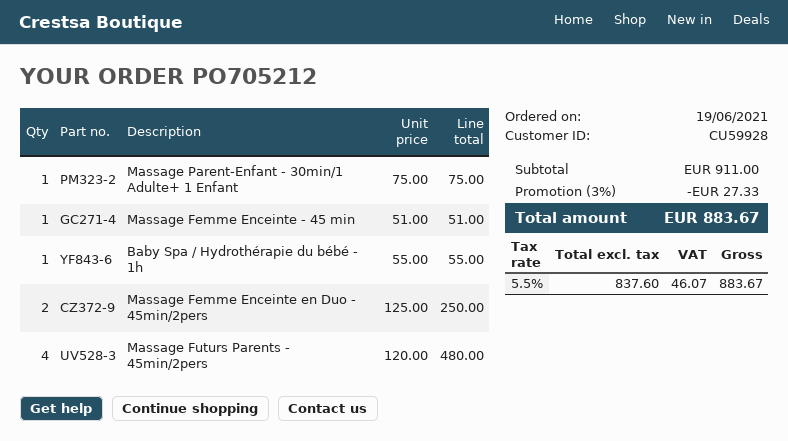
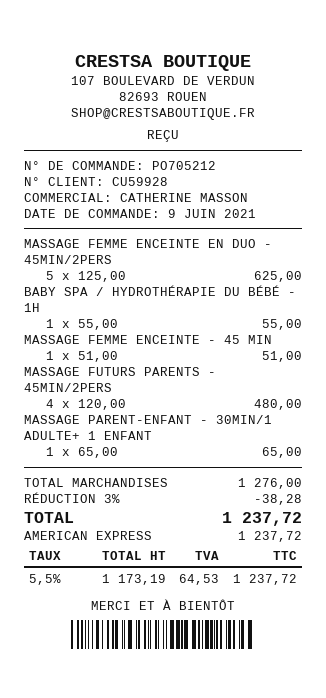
order date: 2021-06-19 -> 2021-06-09
Massage Parent-Enfant - 30min/1 Adulte+ 1 Enfant: 1 x 75.00 = 75.00 -> 1 x 65.00 = 65.00
Massage Femme Enceinte en Duo - 45min/2pers: 2 x 125.00 = 250.00 -> 5 x 125.00 = 625.00
subtotal: 911.00 -> 1276.00
discount: 3% = 27.33 -> 3% = 38.28
net: 837.60 -> 1173.19
tax: 5.5% = 46.07 -> 5.5% = 64.53
total: 883.67 -> 1237.72

